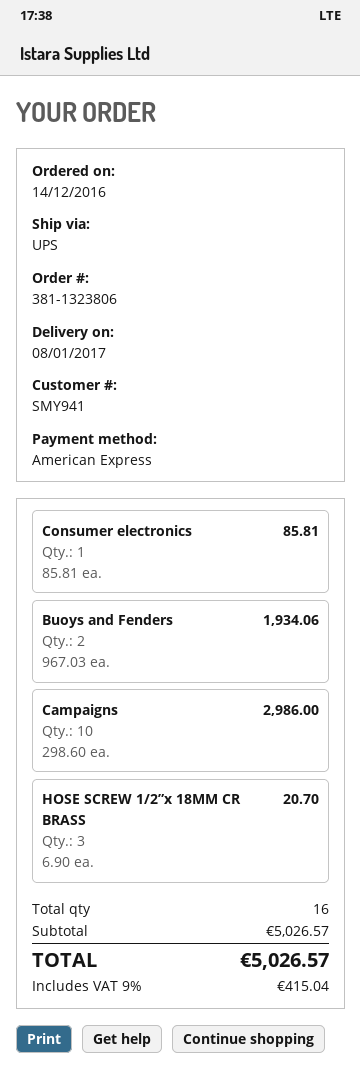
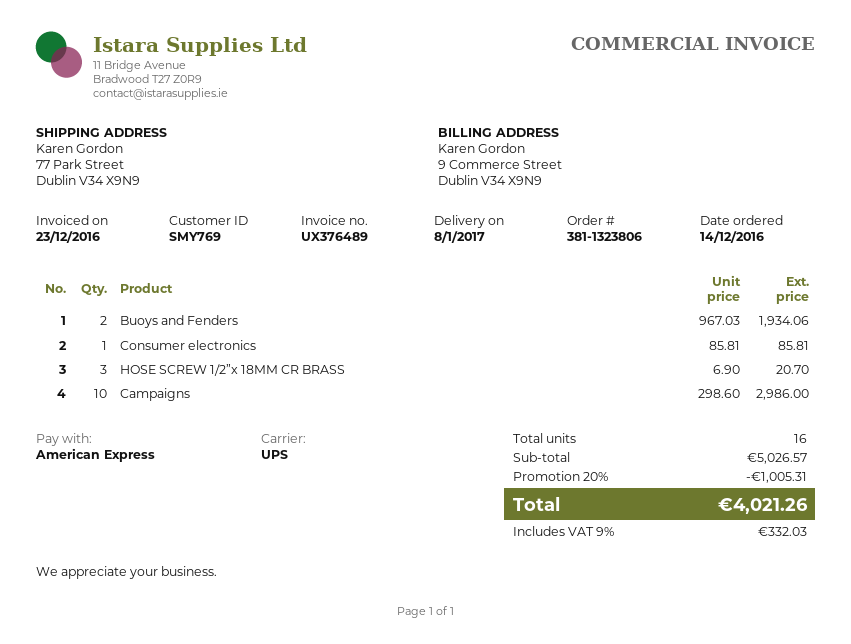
customer number: SMY941 -> SMY769
discount: none -> 20% = 1005.31
tax: 9% = 415.04 -> 9% = 332.03
total: 5026.57 -> 4021.26

